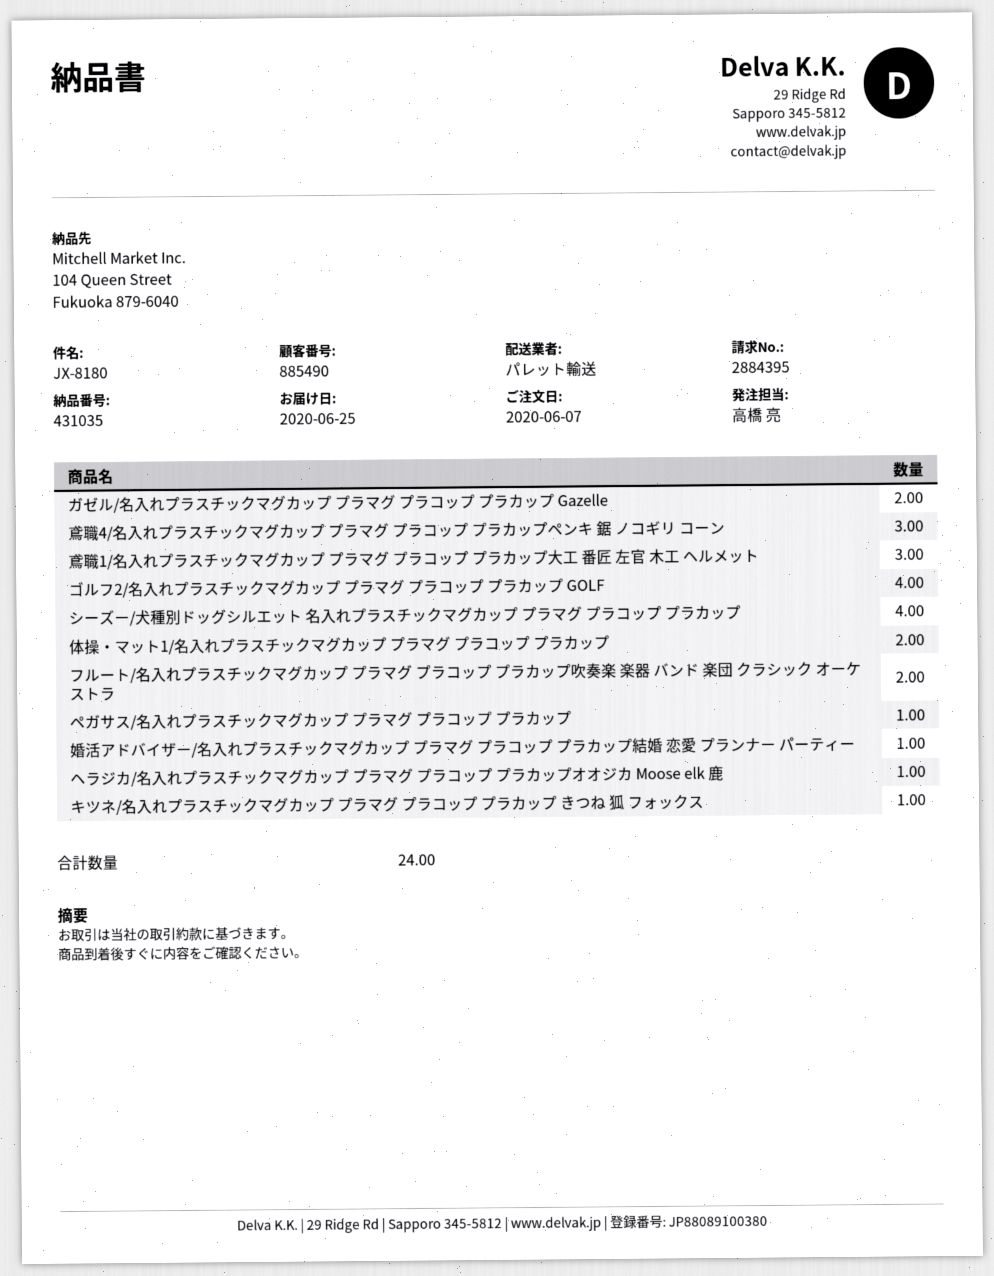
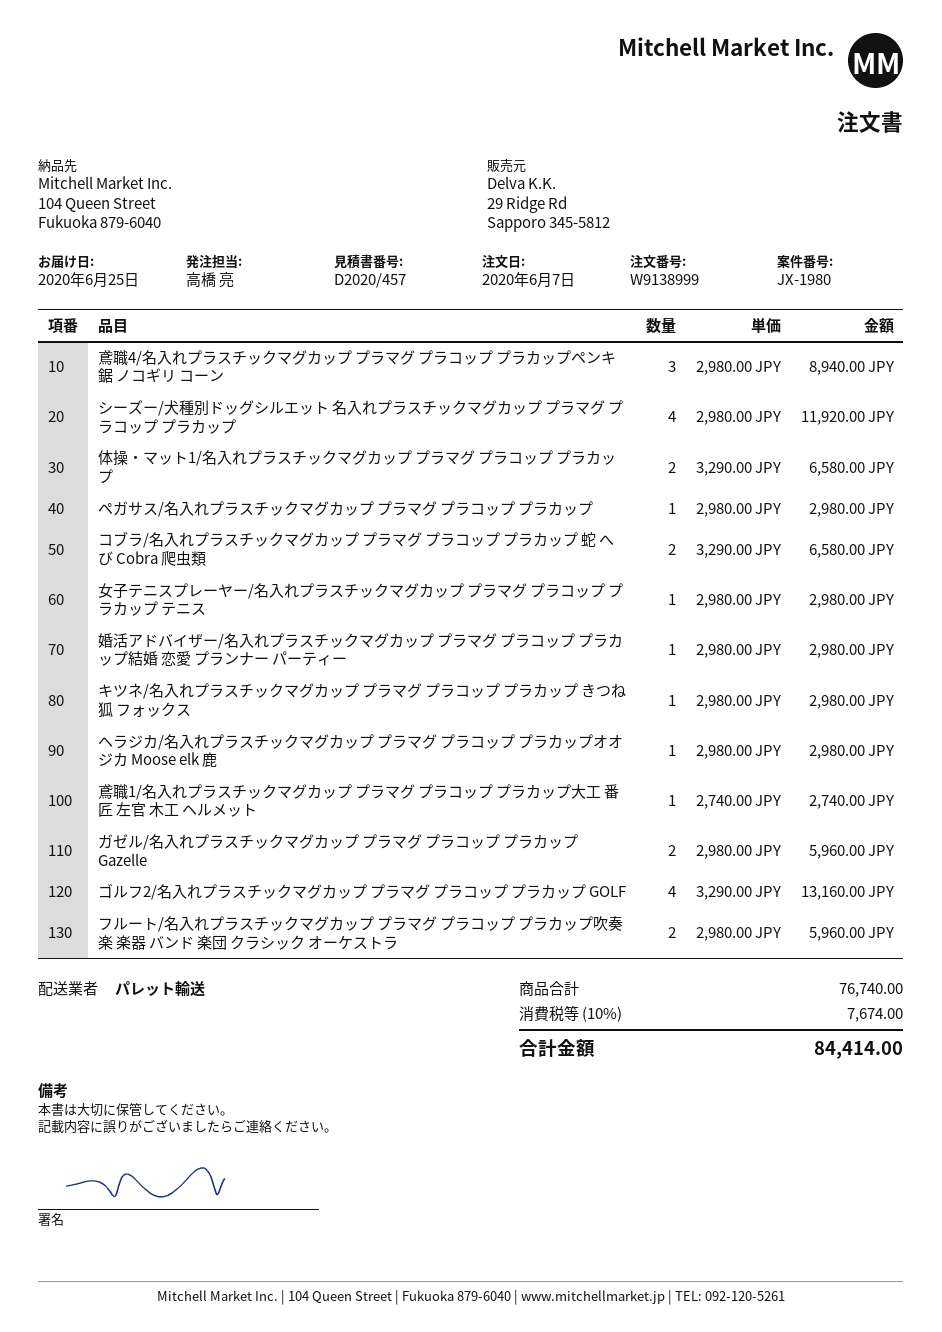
reference: JX-8180 -> JX-1980
鳶職1/名入れプラスチックマグカップ プラマグ プラコップ プラカップ大工 番匠 左官 木工 ヘルメット: 3 -> 1
コブラ/名入れプラスチックマグカップ プラマグ プラコップ プラカップ 蛇 へび Cobra 爬虫類: none -> 2
女子テニスプレーヤー/名入れプラスチックマグカップ プラマグ プラコップ プラカップ テニス: none -> 1

